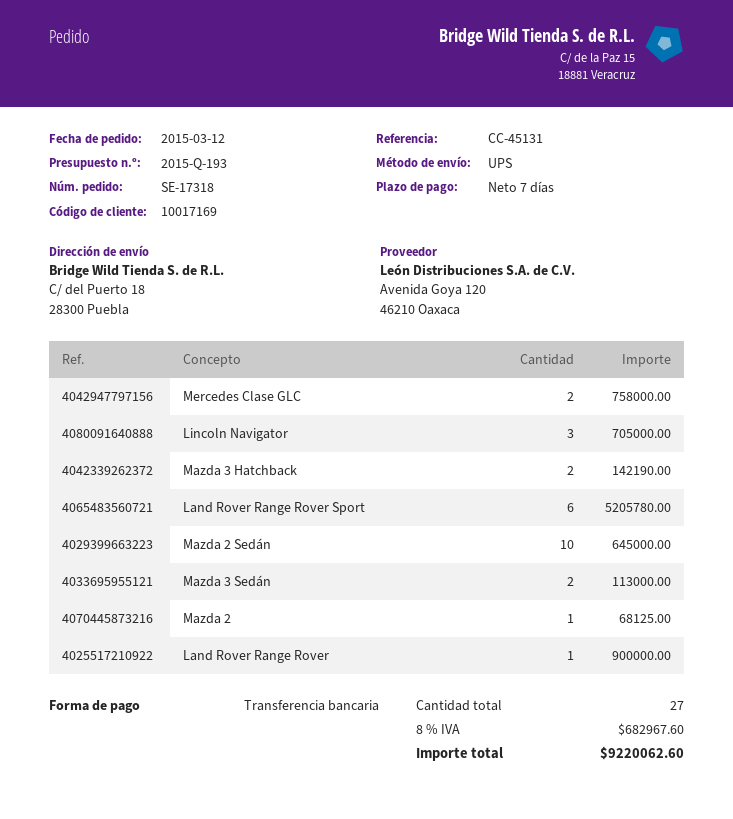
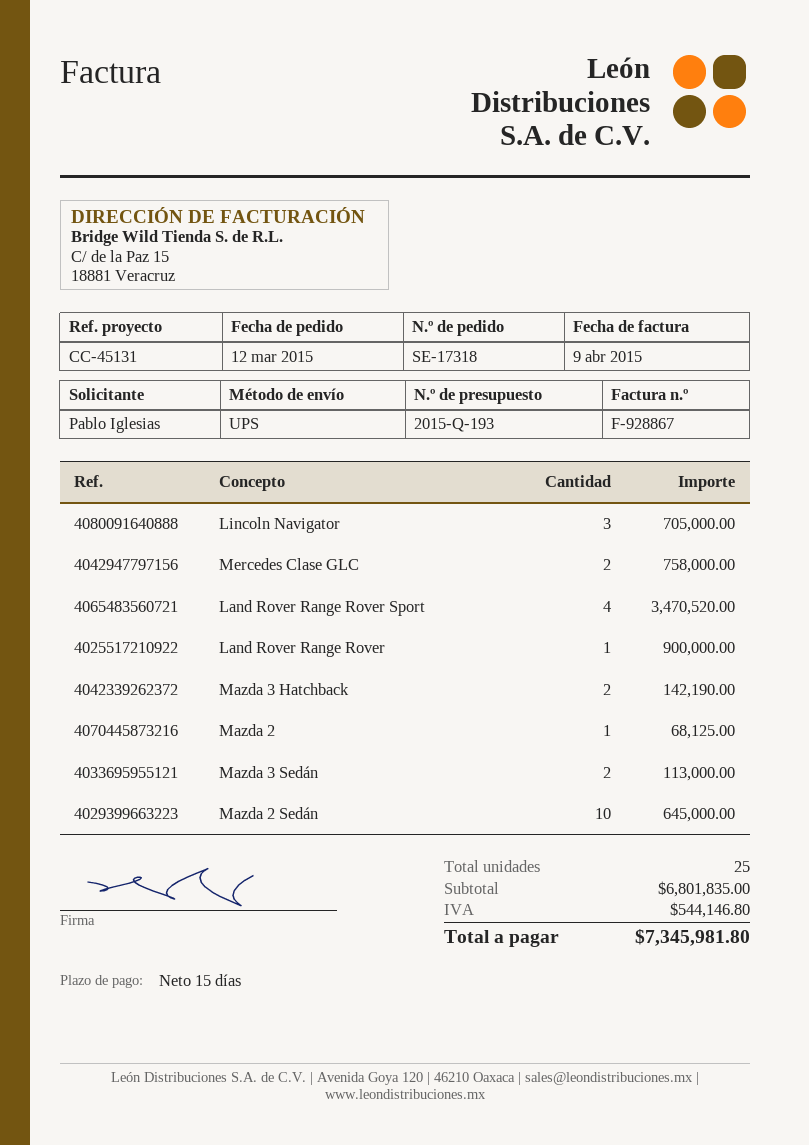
payment terms: 7 days -> 15 days
Land Rover Range Rover Sport: 6 for 5205780.00 -> 4 for 3470520.00
total quantity: 27 -> 25
tax: 682967.60 -> 544146.80
total: 9220062.60 -> 7345981.80

